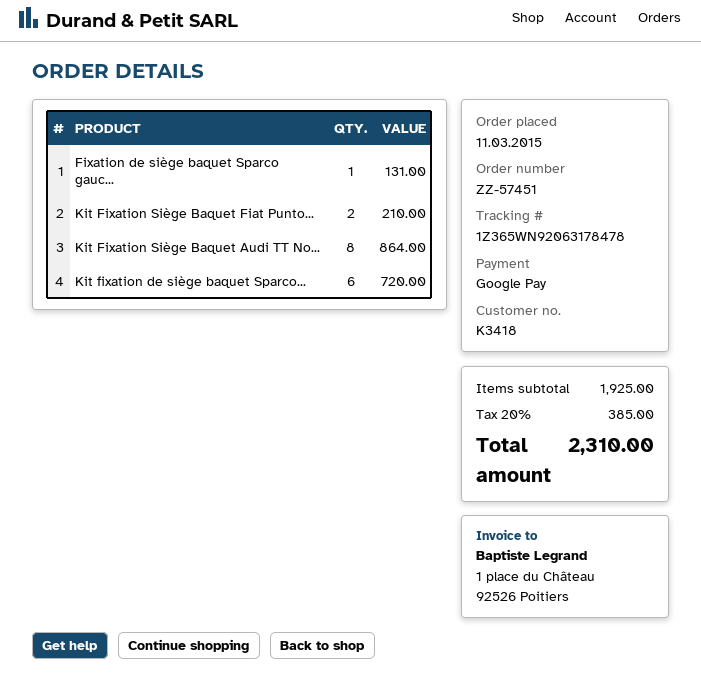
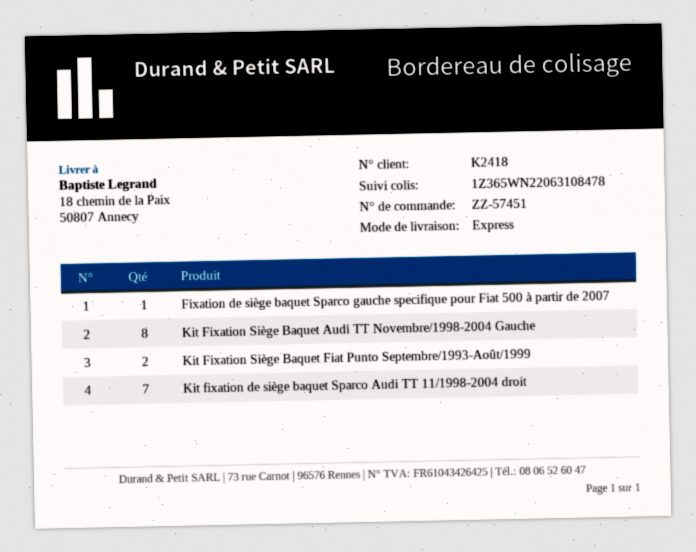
customer number: K3418 -> K2418
tracking number: 1Z365WN92063178478 -> 1Z365WN22063108478
Kit fixation de siège baquet Sparco...: 6 -> 7

